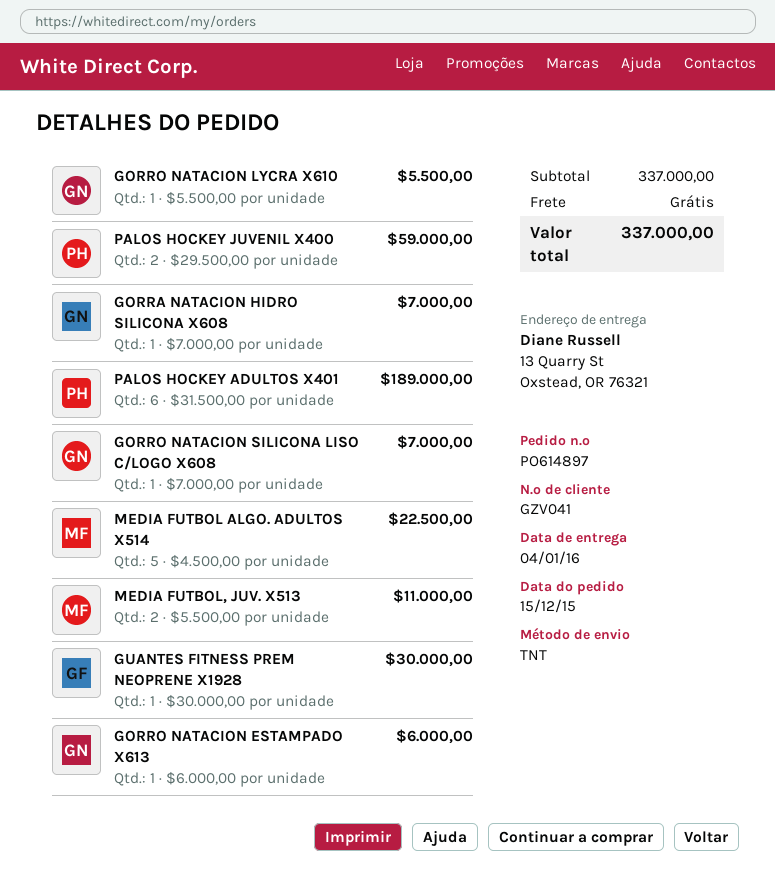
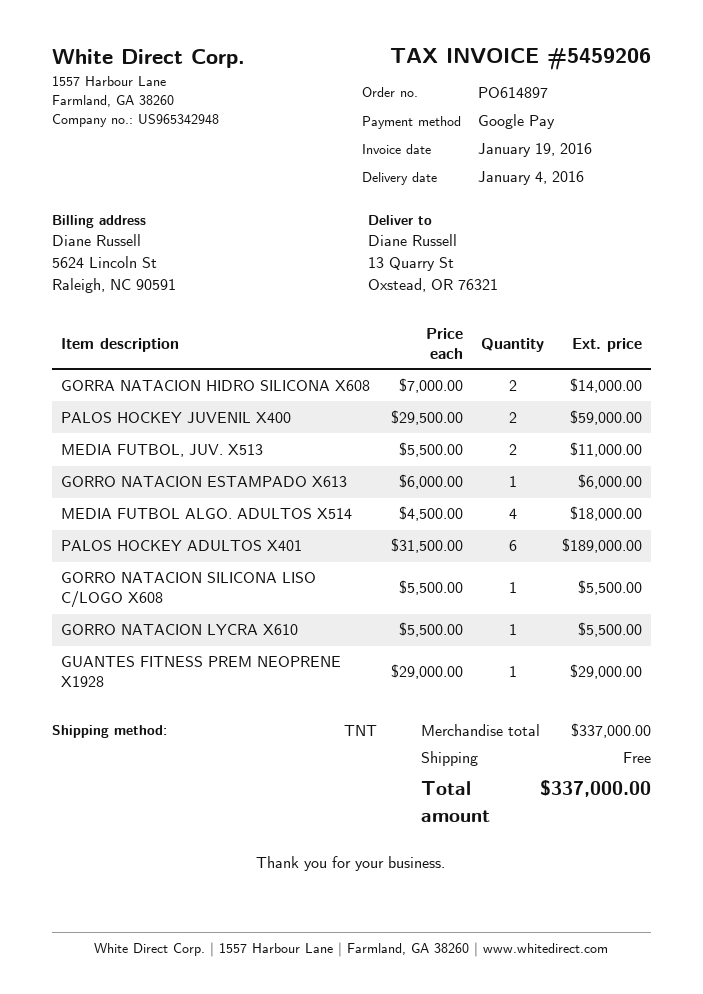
GORRA NATACION HIDRO SILICONA X608: 1 x 7000.00 = 7000.00 -> 2 x 7000.00 = 14000.00
GORRO NATACION SILICONA LISO C/LOGO X608: 1 x 7000.00 = 7000.00 -> 1 x 5500.00 = 5500.00
MEDIA FUTBOL ALGO. ADULTOS X514: 5 x 4500.00 = 22500.00 -> 4 x 4500.00 = 18000.00
GUANTES FITNESS PREM NEOPRENE X1928: 1 x 30000.00 = 30000.00 -> 1 x 29000.00 = 29000.00

